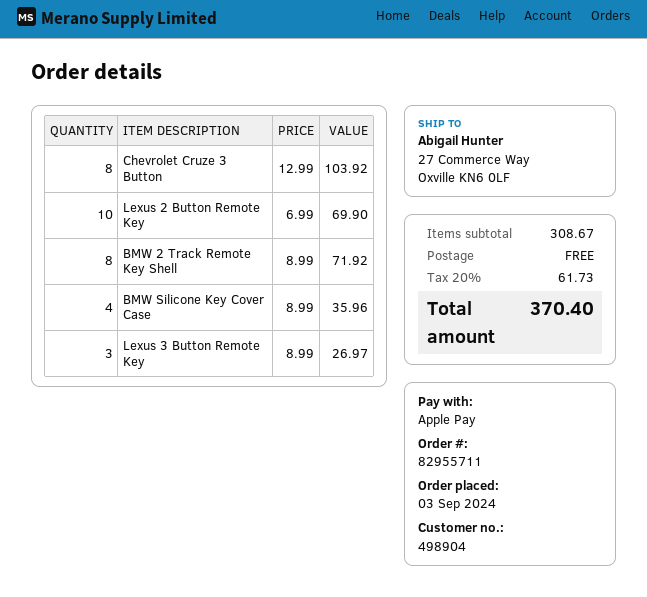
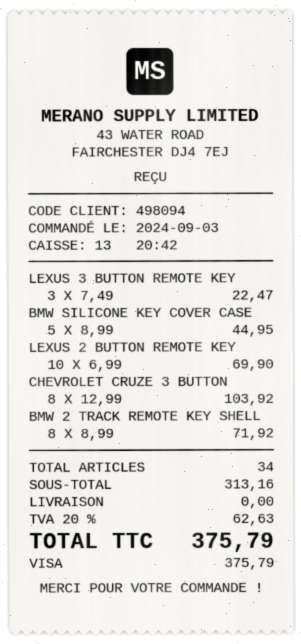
customer number: 498904 -> 498094
payment method: Apple Pay -> Visa
BMW Silicone Key Cover Case: 4 x 8.99 = 35.96 -> 5 x 8.99 = 44.95
Lexus 3 Button Remote Key: 3 x 8.99 = 26.97 -> 3 x 7.49 = 22.47
subtotal: 308.67 -> 313.16
tax: 20% = 61.73 -> 20% = 62.63
total: 370.40 -> 375.79

